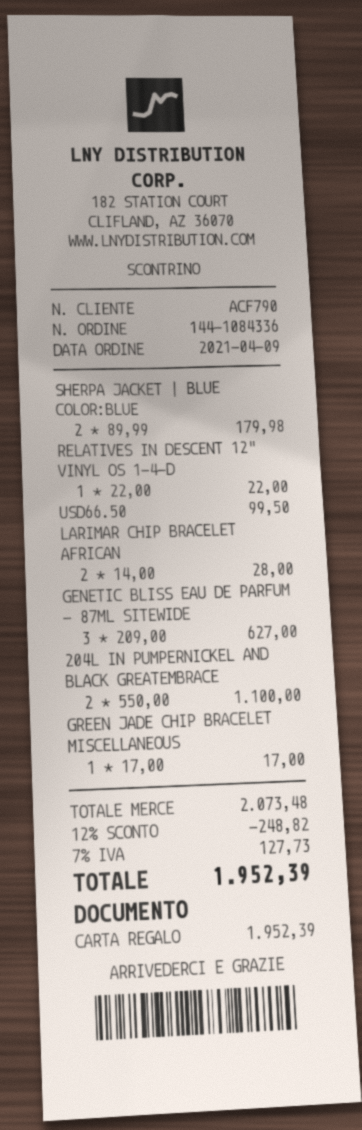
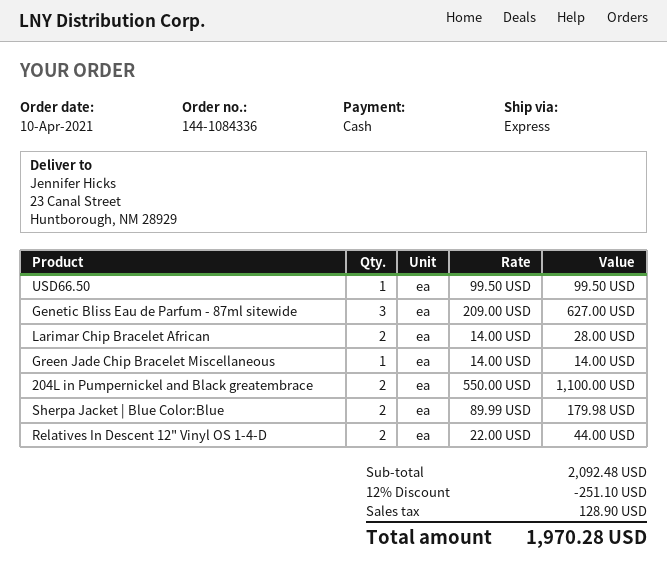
order date: 2021-04-09 -> 2021-04-10
payment method: gift card -> cash
RELATIVES IN DESCENT 12" VINYL OS 1-4-D: 1 x 22.00 = 22.00 -> 2 x 22.00 = 44.00
GREEN JADE CHIP BRACELET MISCELLANEOUS: 1 x 17.00 = 17.00 -> 1 x 14.00 = 14.00
subtotal: 2073.48 -> 2092.48
discount: 12% = 248.82 -> 12% = 251.10
tax: 127.73 -> 128.90
total: 1952.39 -> 1970.28

